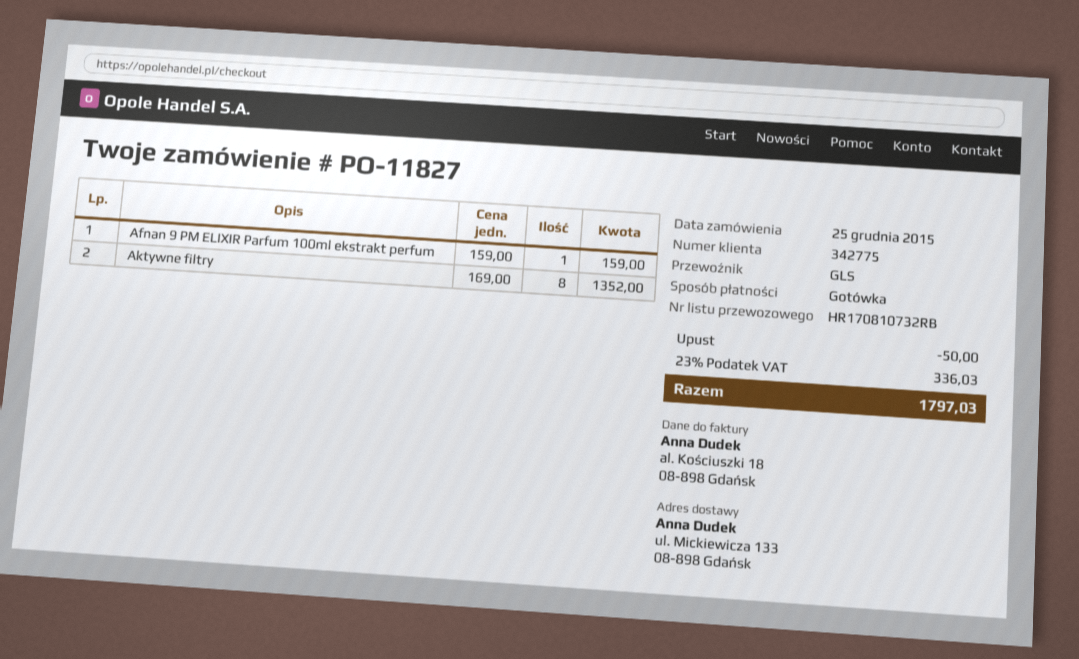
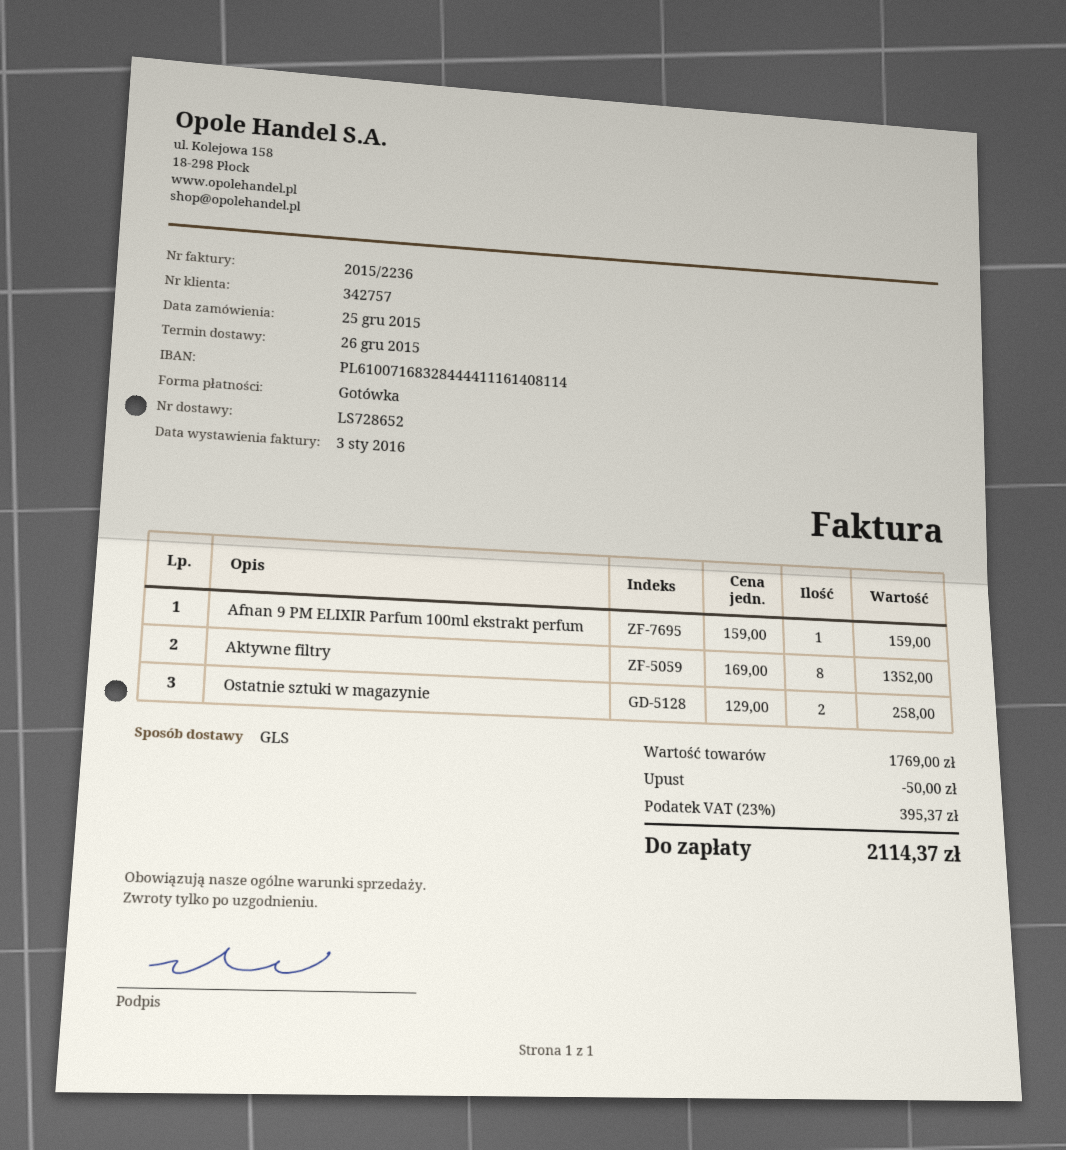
customer number: 342775 -> 342757
Ostatnie sztuki w magazynie: none -> 2 x 129.00 = 258.00
tax: 23% = 336.03 -> 23% = 395.37
total: 1797.03 -> 2114.37

